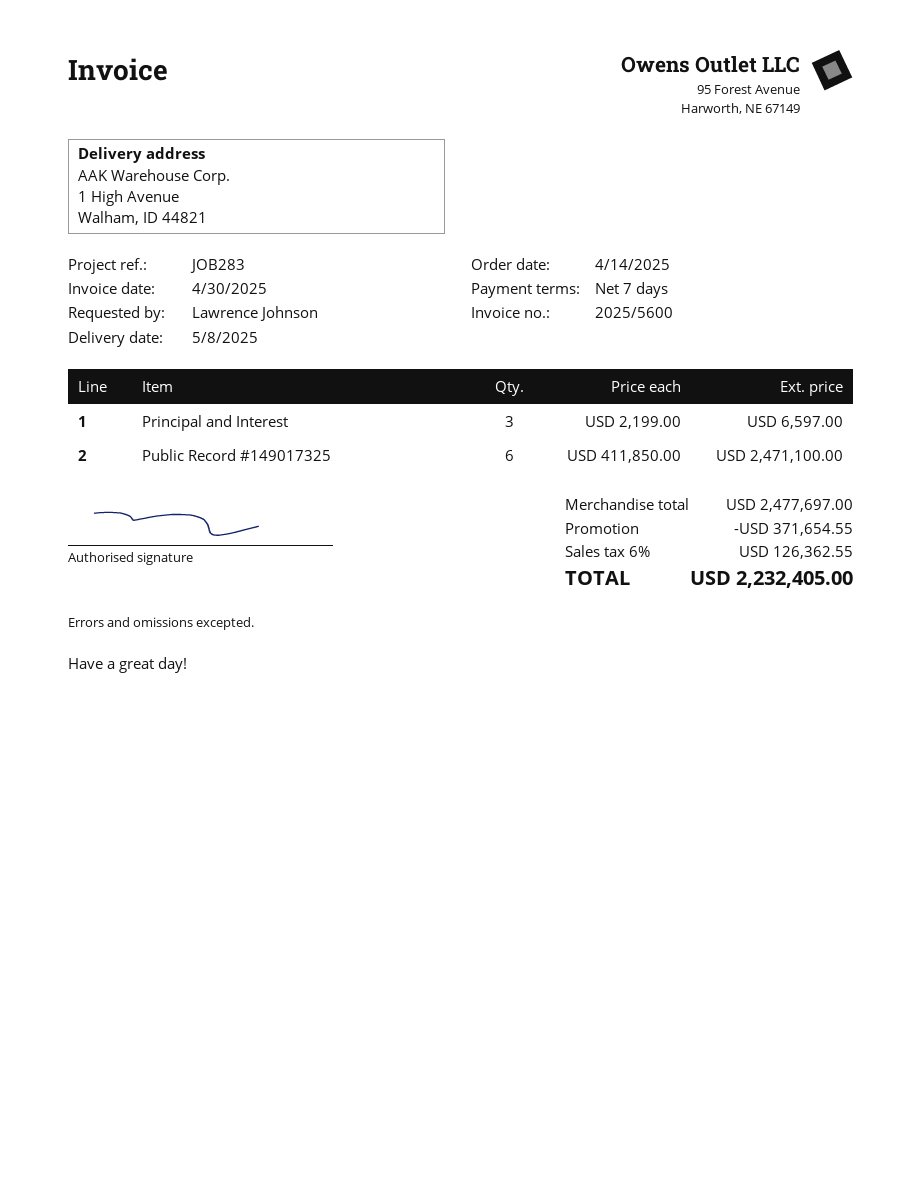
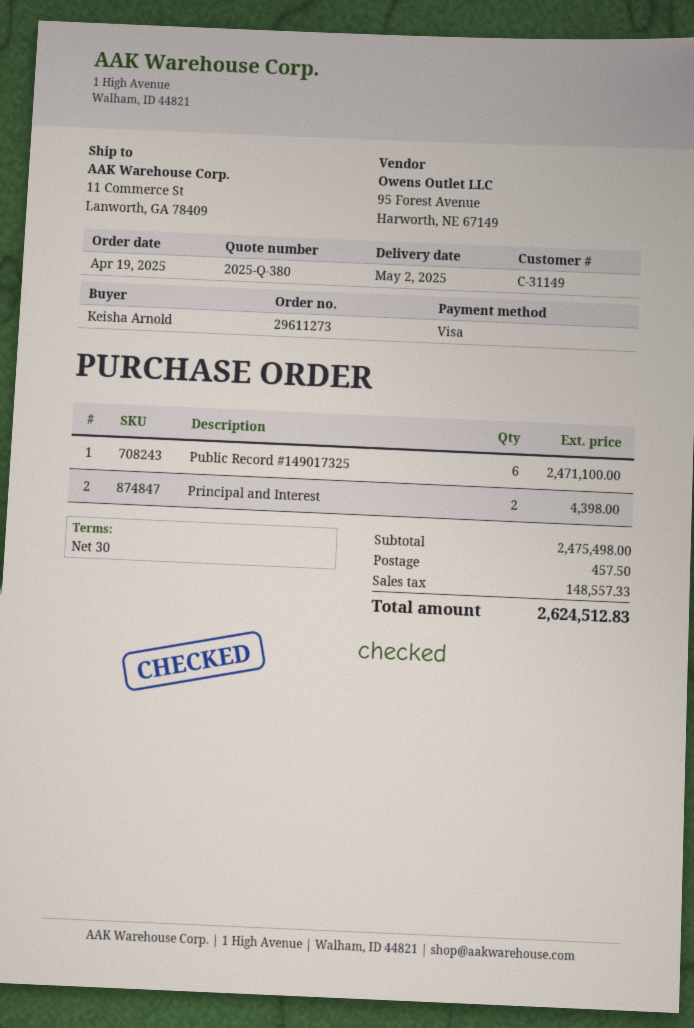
order date: 2025-04-14 -> 2025-04-19
delivery date: 2025-05-08 -> 2025-05-02
payment terms: 7 days -> 30 days
ordered by: Lawrence Johnson -> Keisha Arnold
ship to: 1 High Avenue, Walham, ID 44821 -> 11 Commerce St, Lanworth, GA 78409
Principal and Interest: 3 for 6597.00 -> 2 for 4398.00
subtotal: 2477697.00 -> 2475498.00
discount: 371654.55 -> none
shipping: none -> 457.50
tax: 126362.55 -> 148557.33
total: 2232405.00 -> 2624512.83

